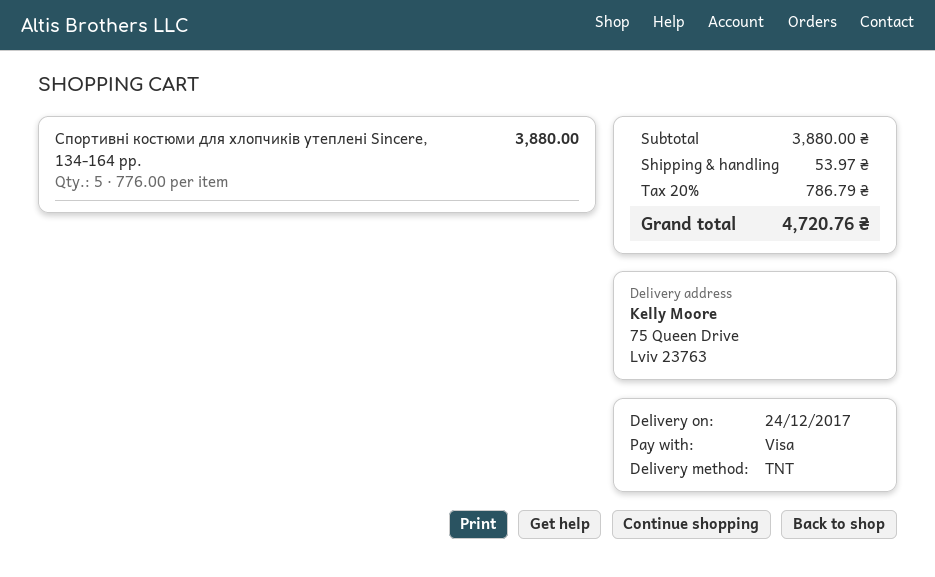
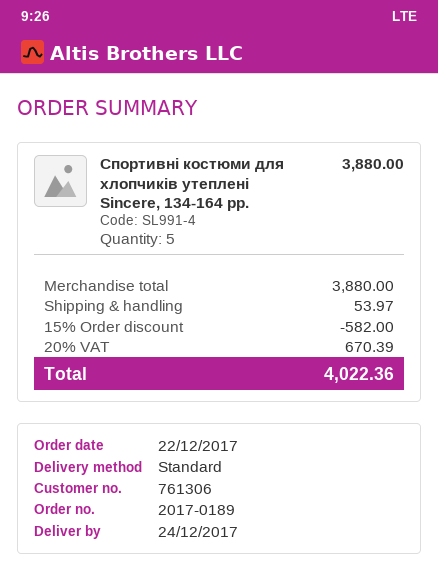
shipping method: TNT -> standard
discount: none -> 15% = 582.00
tax: 20% = 786.79 -> 20% = 670.39
total: 4720.76 -> 4022.36

